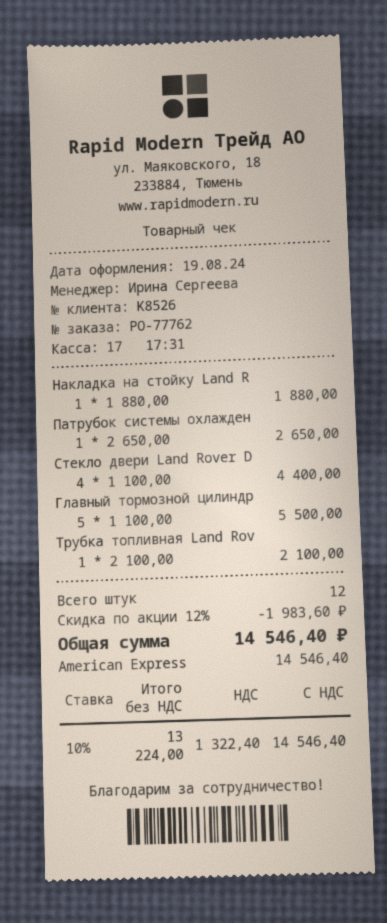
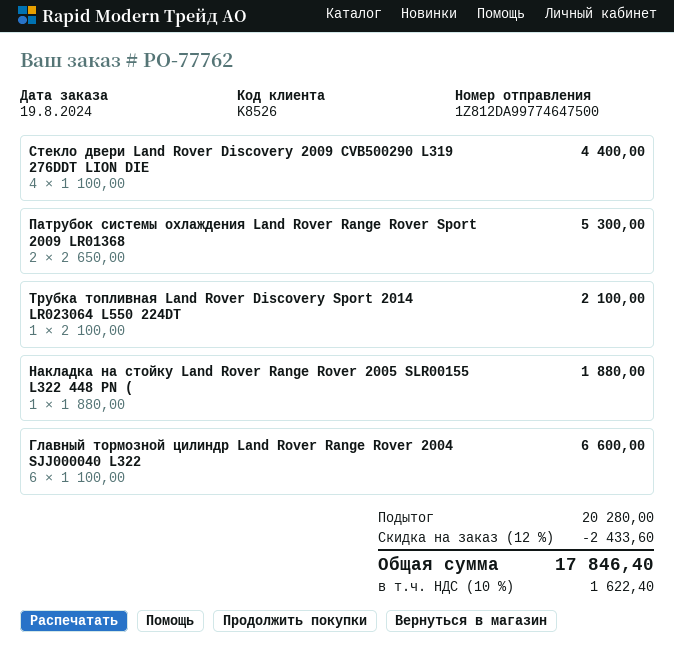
Патрубок системы охлажден: 1 x 2650.00 = 2650.00 -> 2 x 2650.00 = 5300.00
Главный тормозной цилиндр: 5 x 1100.00 = 5500.00 -> 6 x 1100.00 = 6600.00
discount: 12% = 1983.60 -> 12% = 2433.60
tax: 10% = 1322.40 -> 10% = 1622.40
total: 14546.40 -> 17846.40

